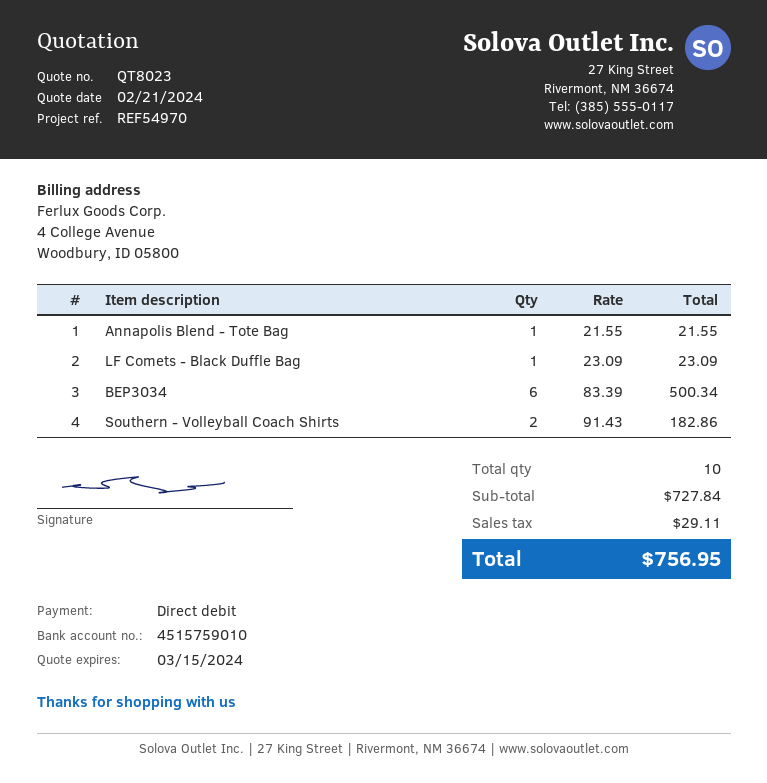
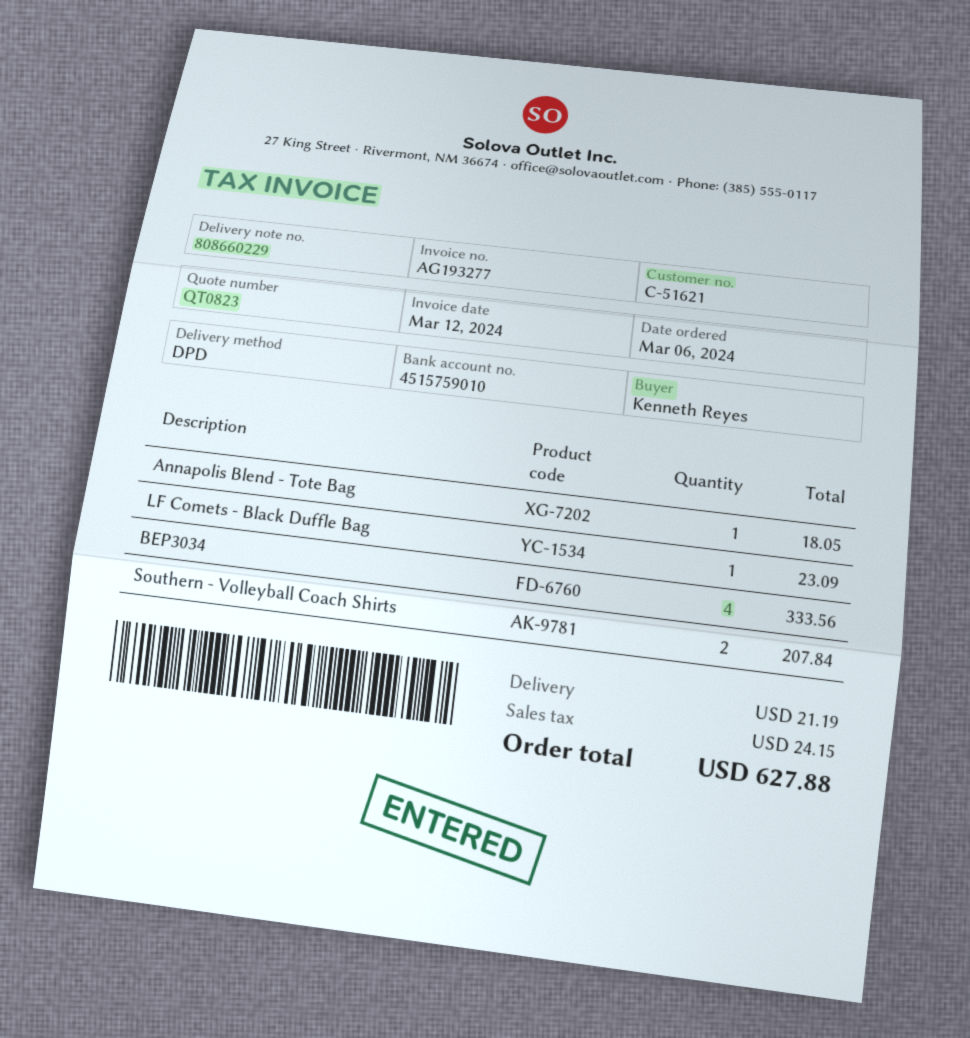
quote number: QT8023 -> QT0823
Annapolis Blend - Tote Bag: 1 for 21.55 -> 1 for 18.05
BEP3034: 6 for 500.34 -> 4 for 333.56
Southern - Volleyball Coach Shirts: 2 for 182.86 -> 2 for 207.84
shipping: none -> 21.19
tax: 29.11 -> 24.15
total: 756.95 -> 627.88

